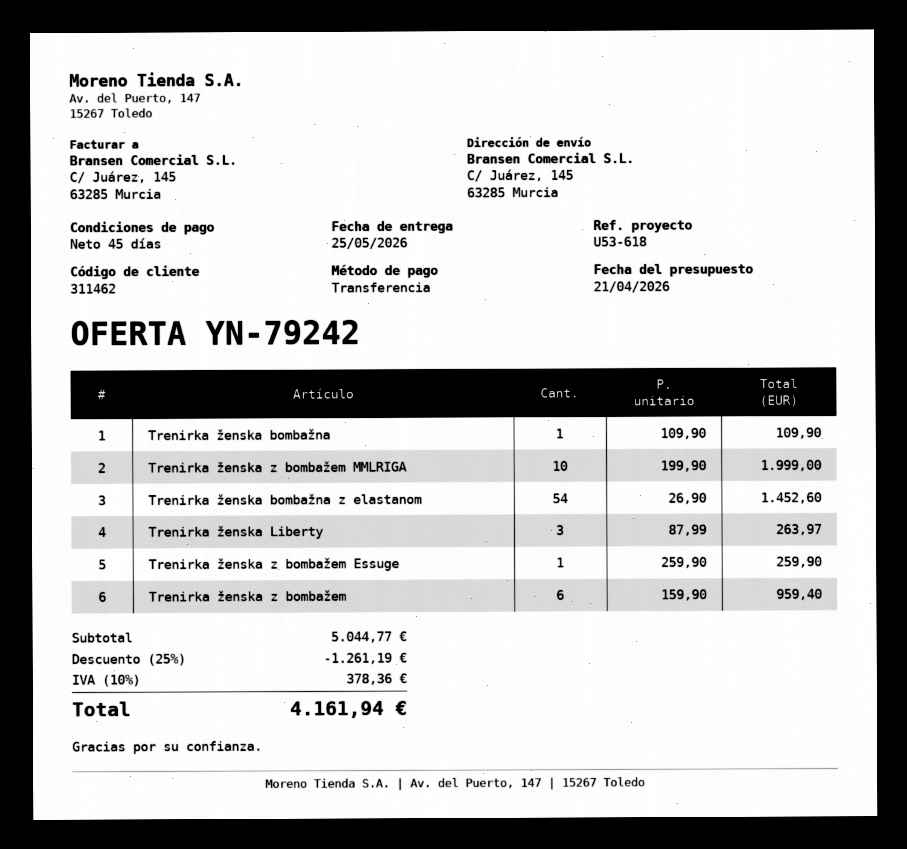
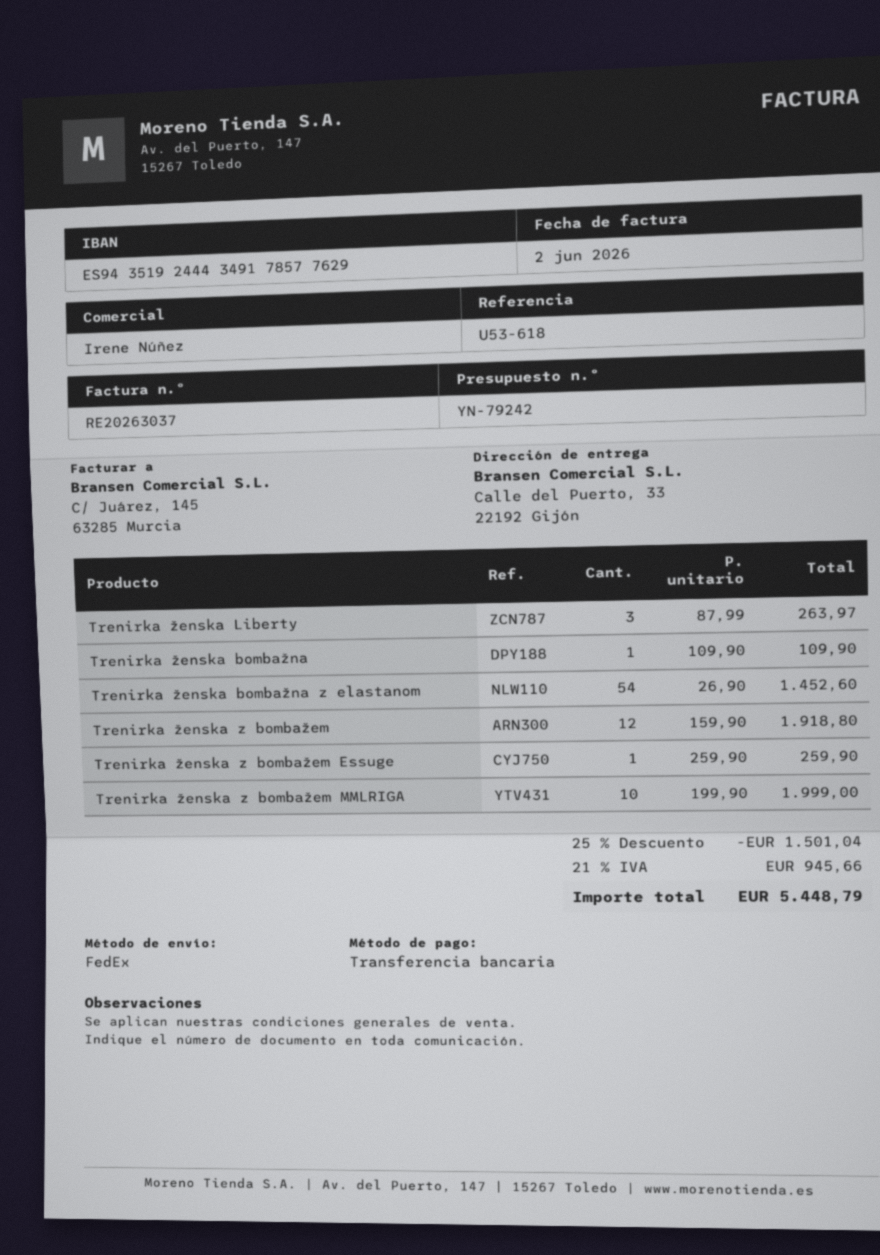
ship to: C/ Juárez, 145, 63285 Murcia -> Calle del Puerto, 33, 22192 Gijón
Trenirka ženska z bombažem: 6 x 159.90 = 959.40 -> 12 x 159.90 = 1918.80
discount: 25% = 1261.19 -> 25% = 1501.04
tax: 10% = 378.36 -> 21% = 945.66
total: 4161.94 -> 5448.79

